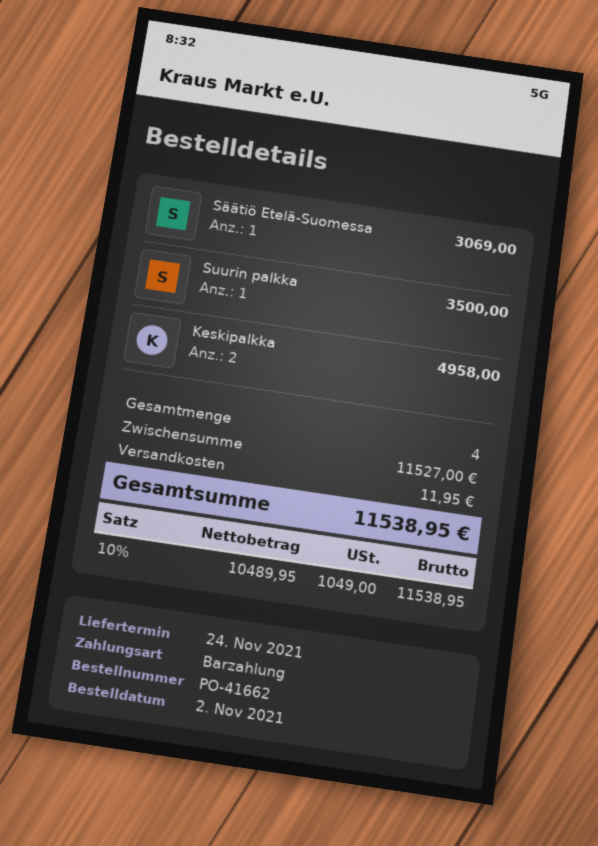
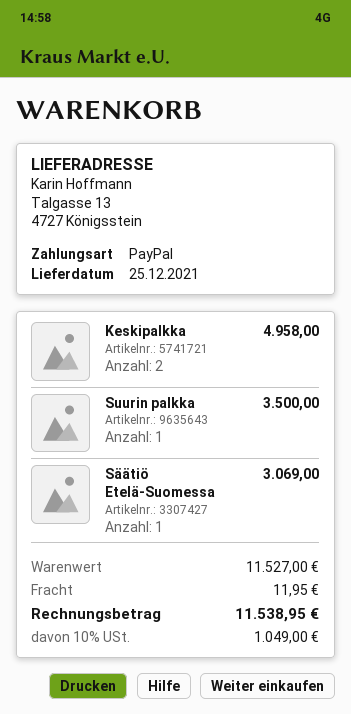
delivery date: 2021-11-24 -> 2021-12-25
payment method: cash -> PayPal

